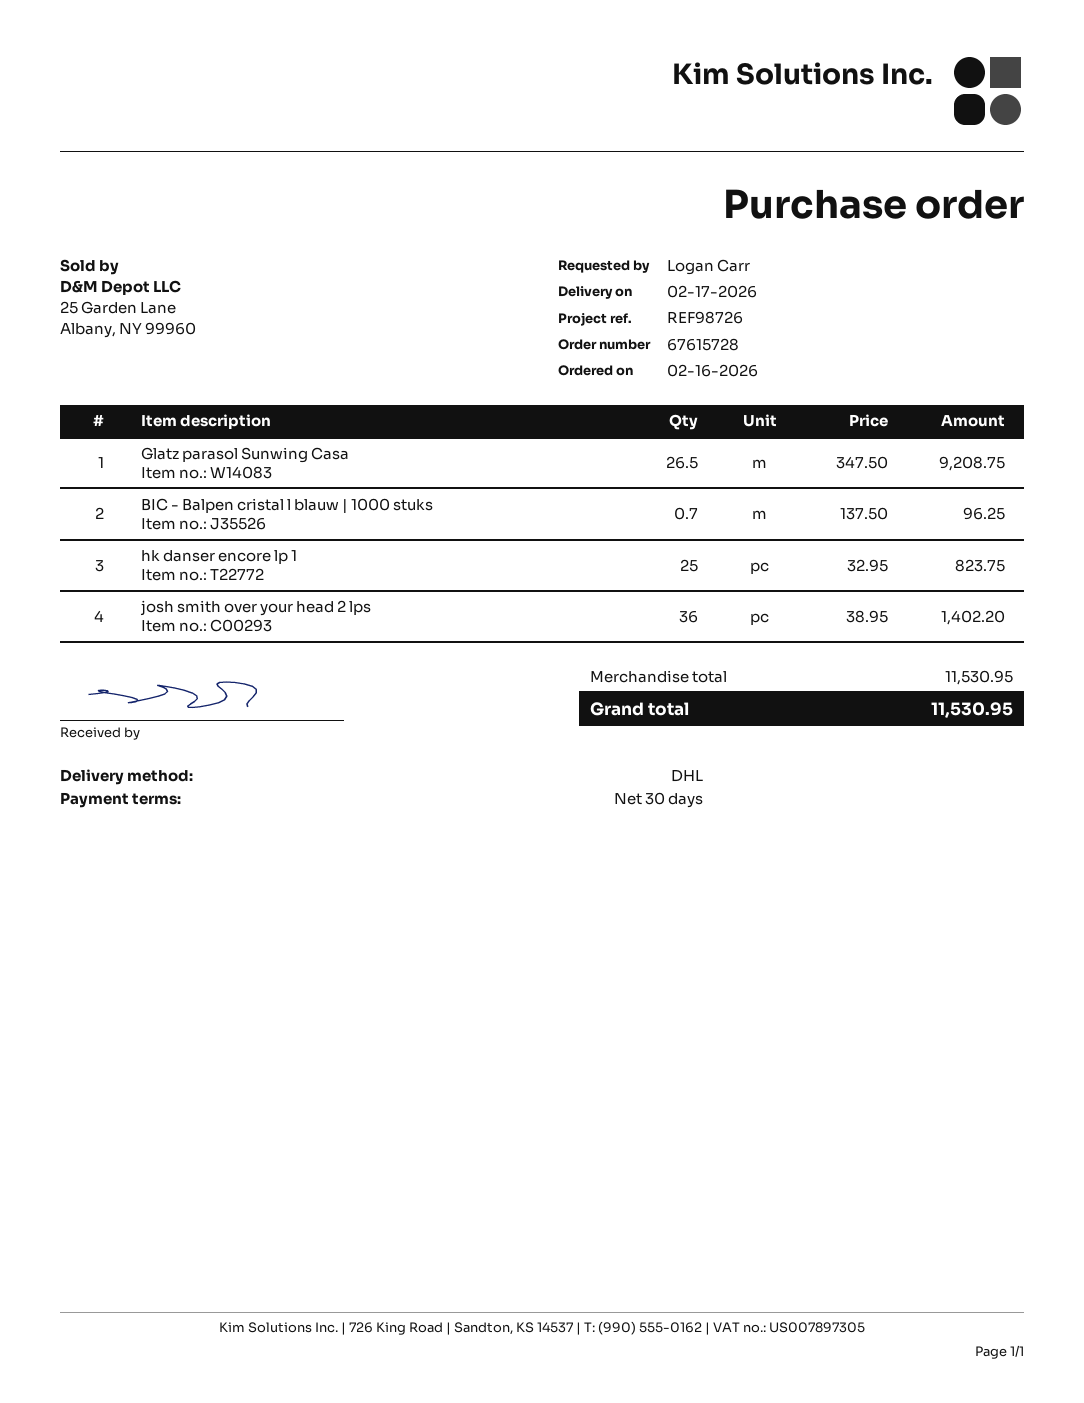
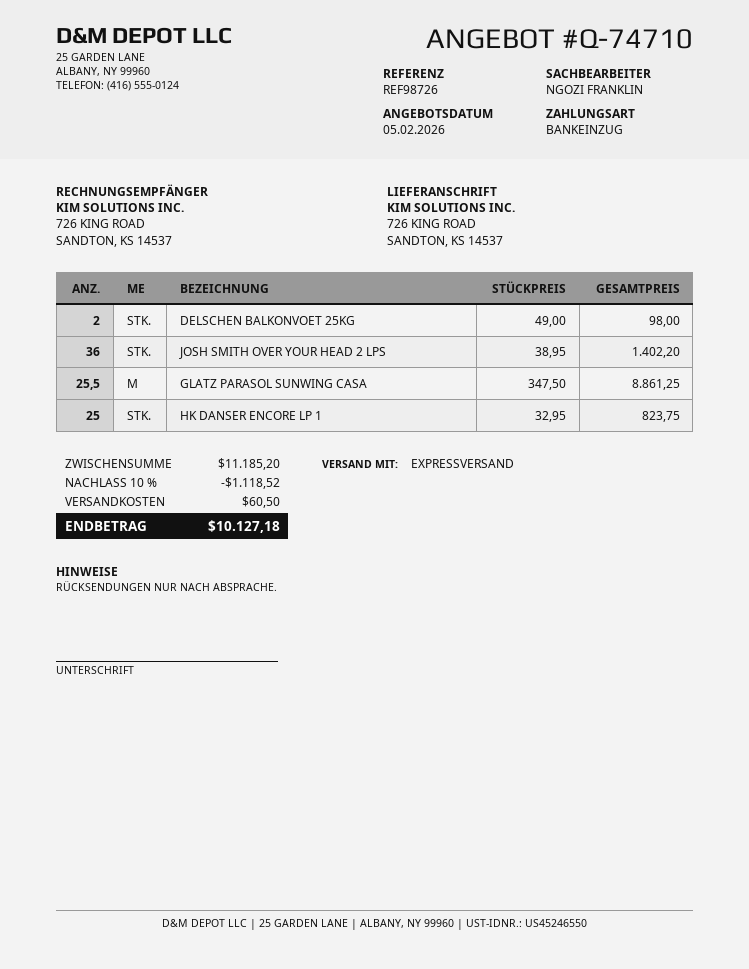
shipping method: DHL -> express
Glatz parasol Sunwing Casa: 26.5 x 347.50 = 9208.75 -> 25.5 x 347.50 = 8861.25
BIC - Balpen cristal l blauw | 1000 stuks: 0.7 x 137.50 = 96.25 -> none
DELSCHEN BALKONVOET 25KG: none -> 2 x 49.00 = 98.00
subtotal: 11530.95 -> 11185.20
discount: none -> 10% = 1118.52
shipping: none -> 60.50
total: 11530.95 -> 10127.18

